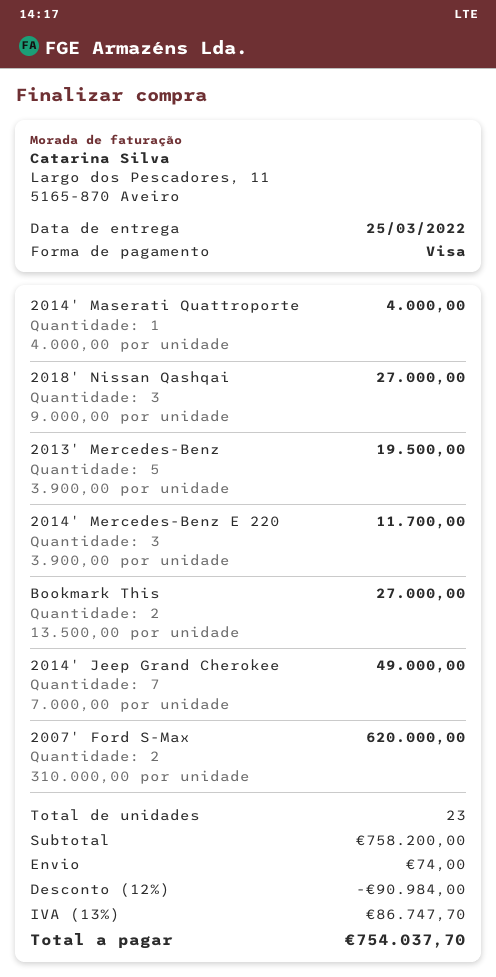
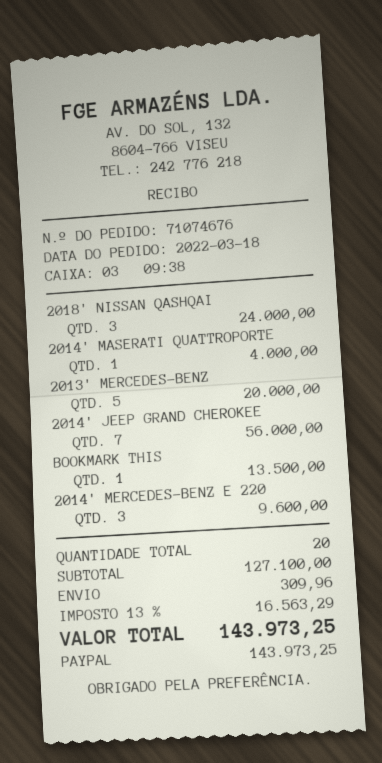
payment method: Visa -> PayPal
2018' Nissan Qashqai: 3 for 27000.00 -> 3 for 24000.00
2013' Mercedes-Benz: 5 for 19500.00 -> 5 for 20000.00
2014' Mercedes-Benz E 220: 3 for 11700.00 -> 3 for 9600.00
Bookmark This: 2 for 27000.00 -> 1 for 13500.00
2014' Jeep Grand Cherokee: 7 for 49000.00 -> 7 for 56000.00
2007' Ford S-Max: 2 for 620000.00 -> none
total quantity: 23 -> 20
subtotal: 758200.00 -> 127100.00
discount: 12% = 90984.00 -> none
shipping: 74.00 -> 309.96
tax: 13% = 86747.70 -> 13% = 16563.29
total: 754037.70 -> 143973.25

